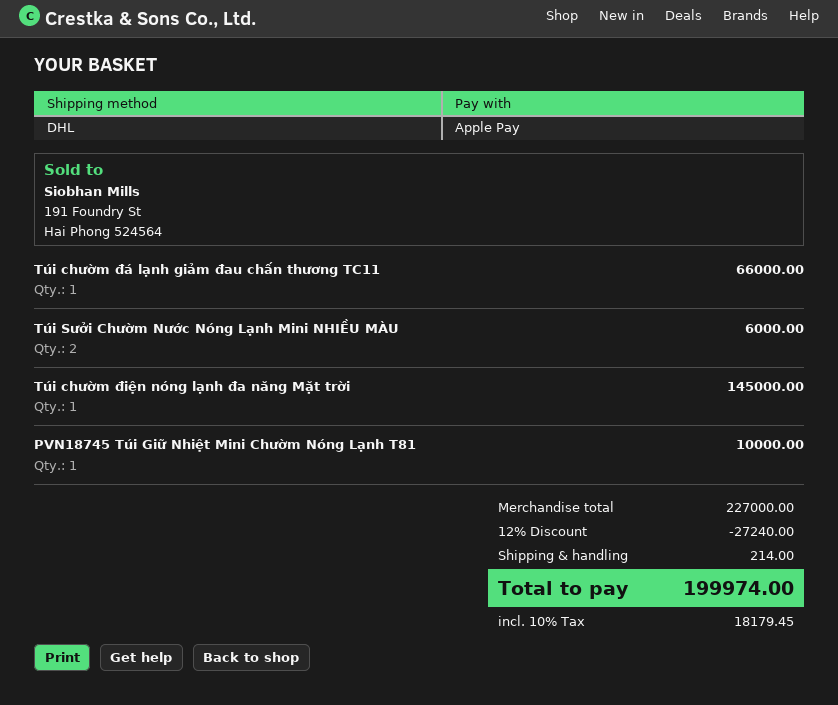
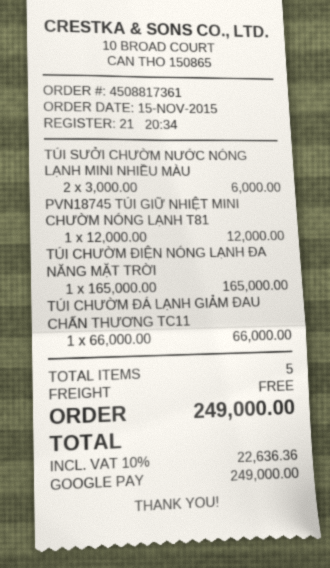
payment method: Apple Pay -> Google Pay
Túi chườm điện nóng lạnh đa năng Mặt trời: 1 for 145000.00 -> 1 for 165000.00
PVN18745 Túi Giữ Nhiệt Mini Chườm Nóng Lạnh T81: 1 for 10000.00 -> 1 for 12000.00
discount: 12% = 27240.00 -> none
shipping: 214.00 -> 0.00
tax: 10% = 18179.45 -> 10% = 22636.36
total: 199974.00 -> 249000.00

